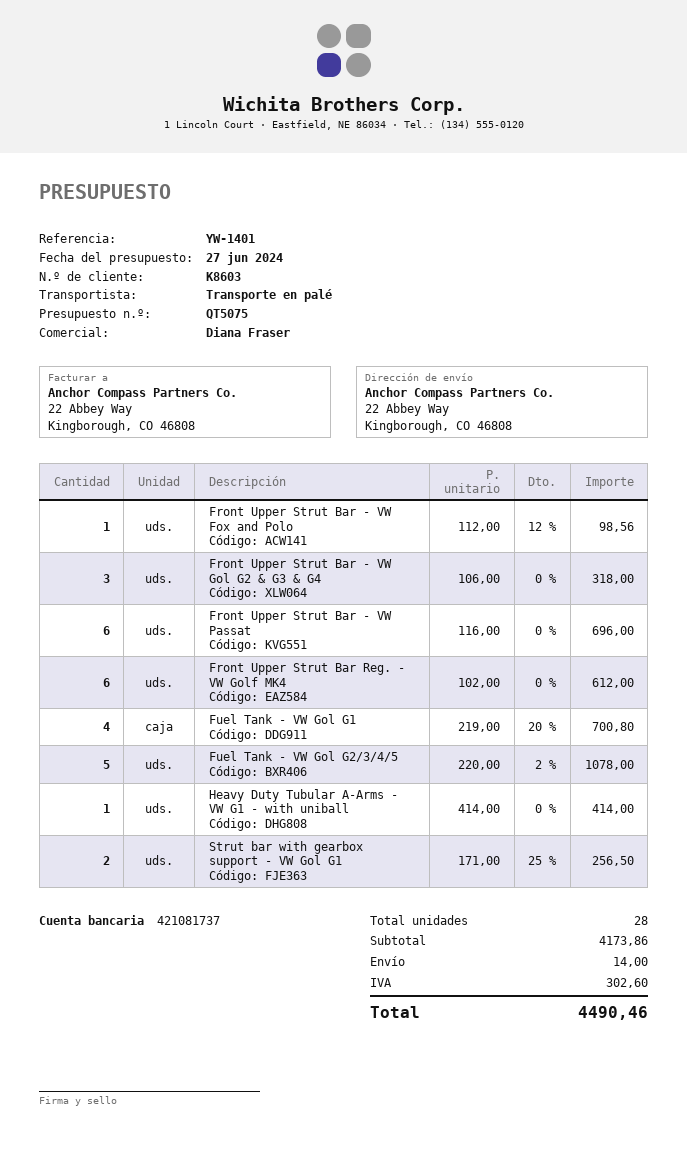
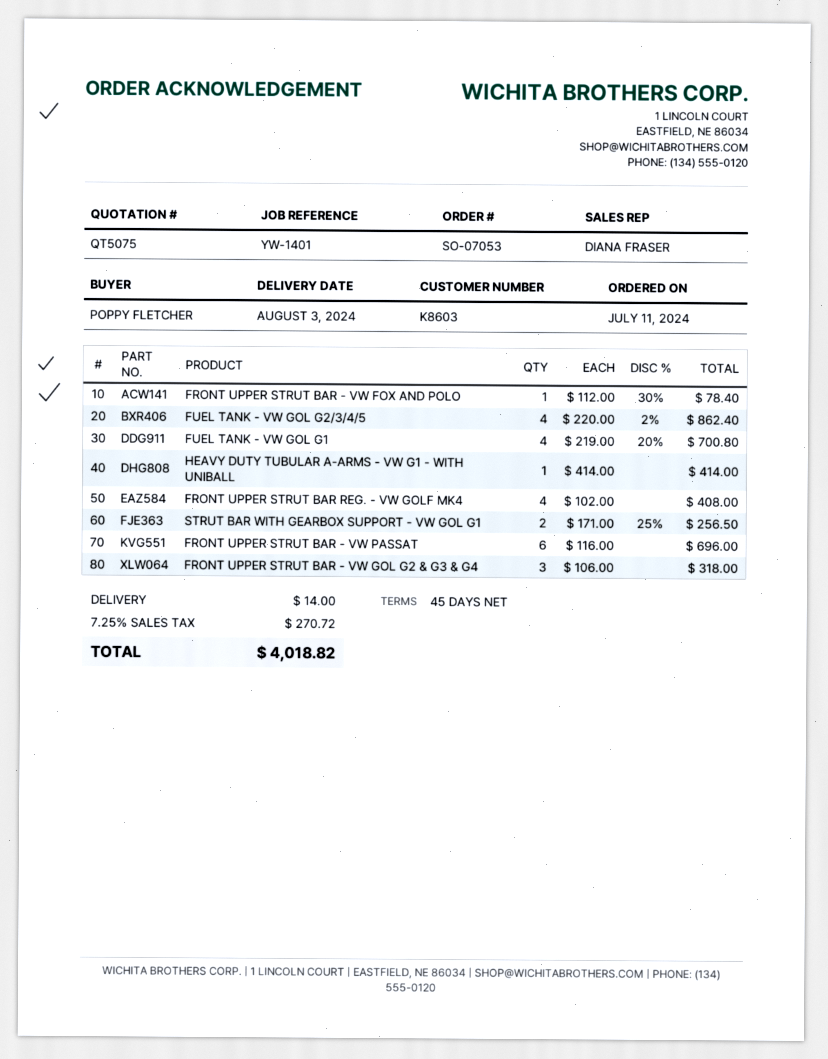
Front Upper Strut Bar - VW Fox and Polo: 1 x 112.00 - 12% = 98.56 -> 1 x 112.00 - 30% = 78.40
Front Upper Strut Bar Reg. - VW Golf MK4: 6 x 102.00 = 612.00 -> 4 x 102.00 = 408.00
Fuel Tank - VW Gol G2/3/4/5: 5 x 220.00 - 2% = 1078.00 -> 4 x 220.00 - 2% = 862.40
tax: 302.60 -> 270.72
total: 4490.46 -> 4018.82

